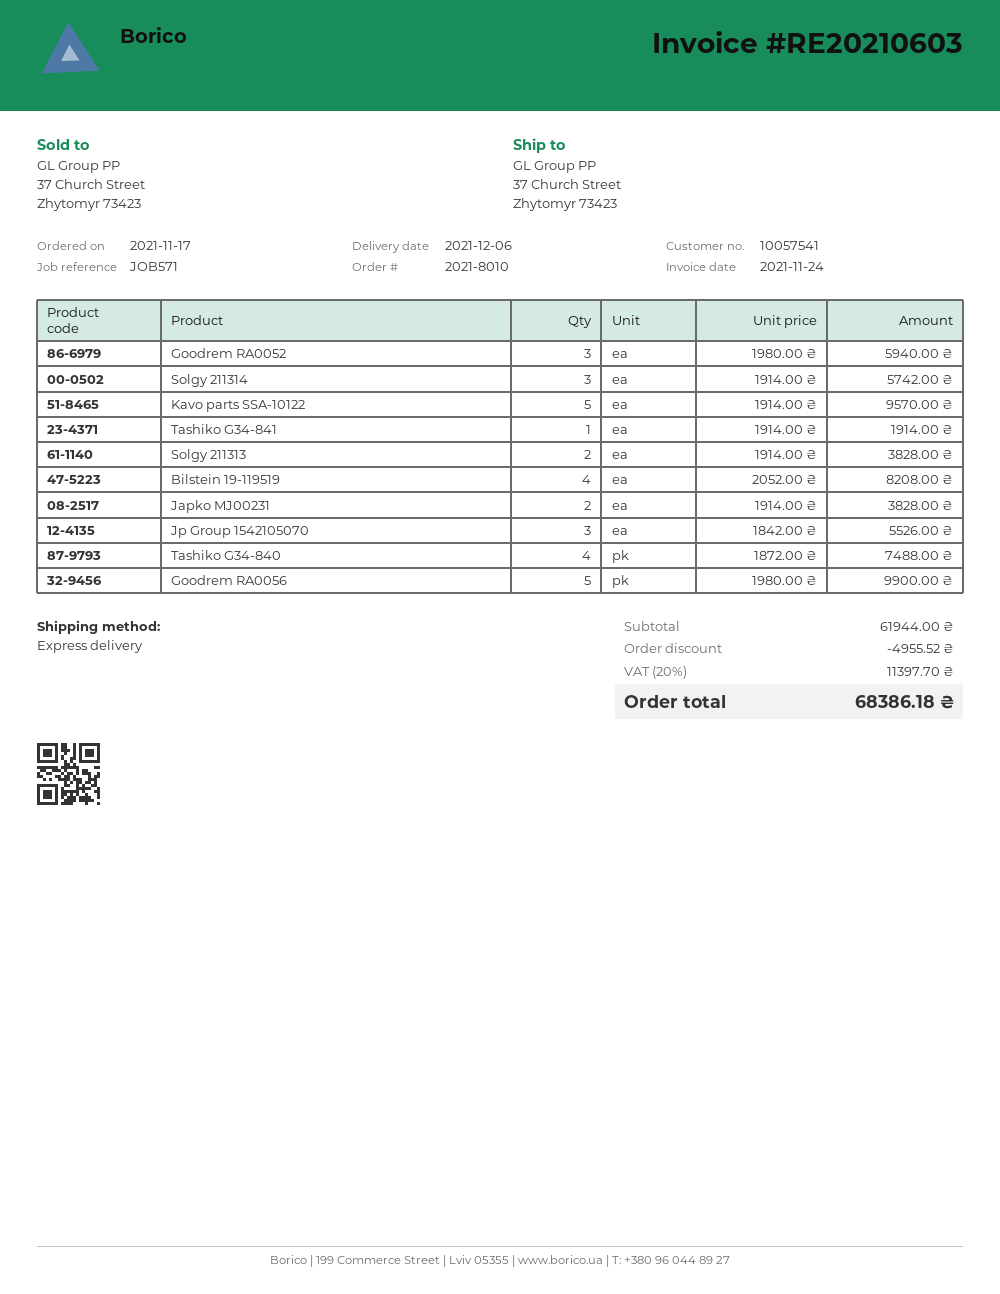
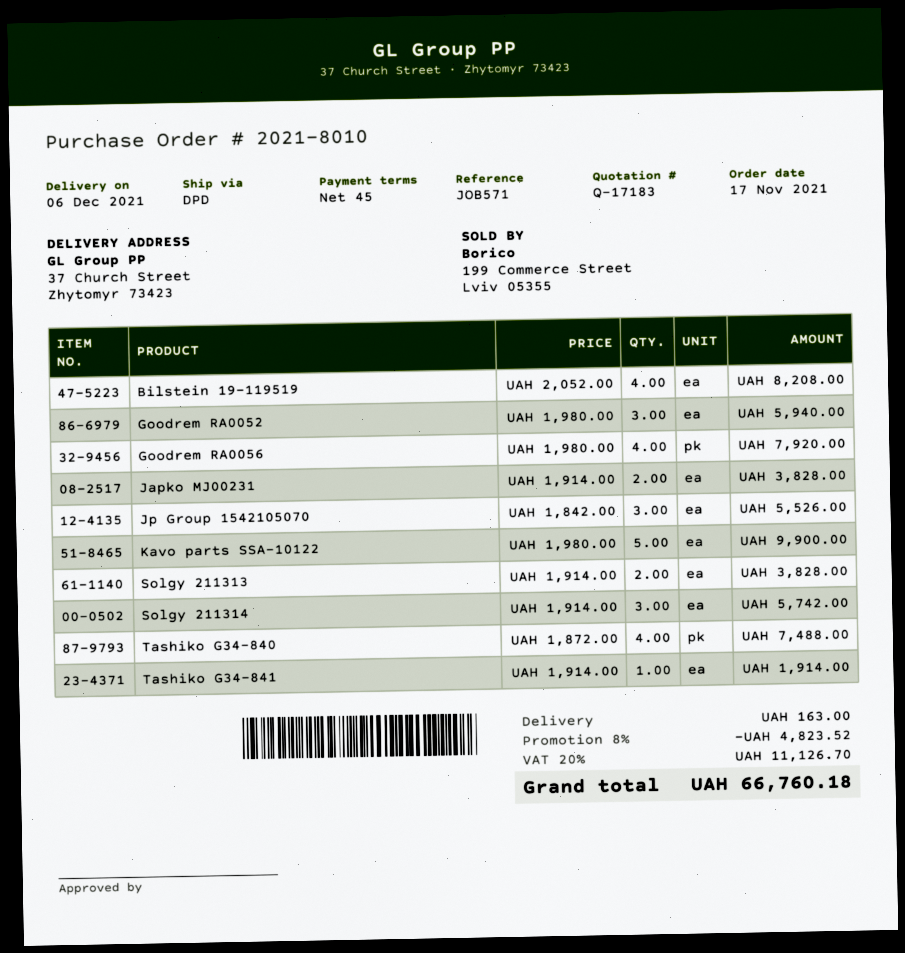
shipping method: express -> DPD
Kavo parts SSA-10122: 5 x 1914.00 = 9570.00 -> 5 x 1980.00 = 9900.00
Goodrem RA0056: 5 x 1980.00 = 9900.00 -> 4 x 1980.00 = 7920.00
discount: 4955.52 -> 4823.52
shipping: none -> 163.00
tax: 20% = 11397.70 -> 20% = 11126.70
total: 68386.18 -> 66760.18

